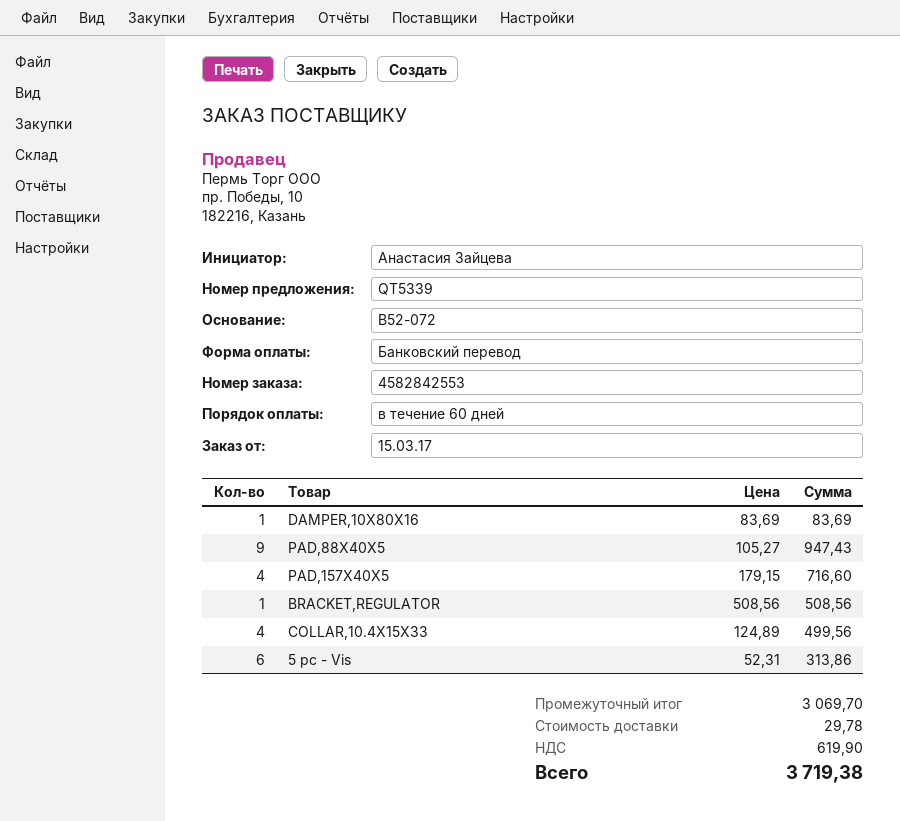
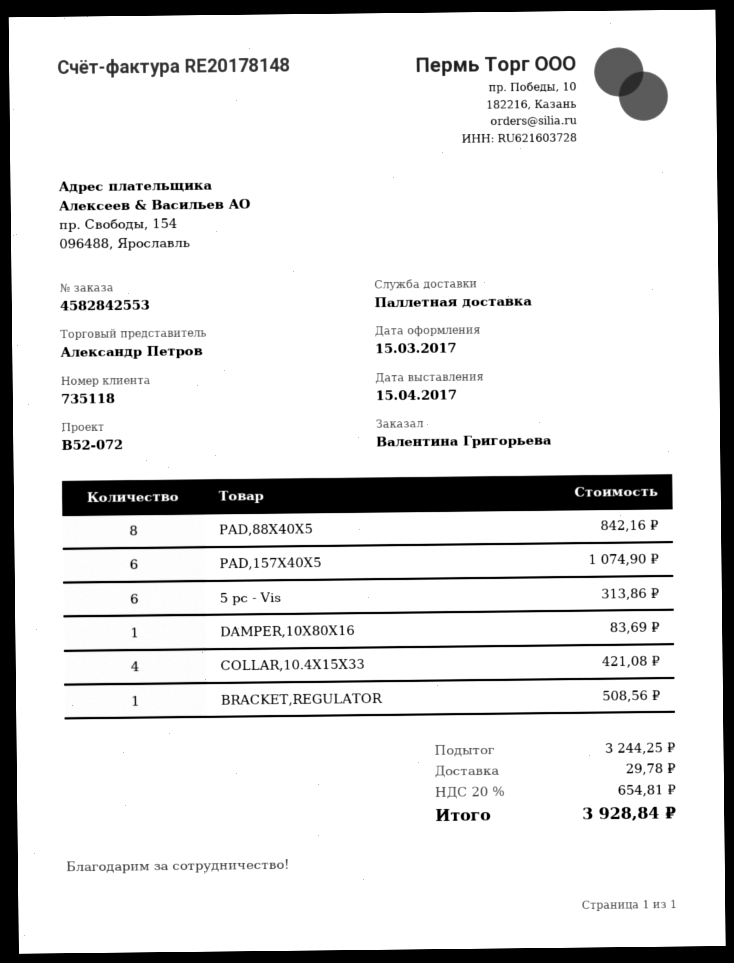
ordered by: Анастасия Зайцева -> Валентина Григорьева
PAD,88X40X5: 9 for 947.43 -> 8 for 842.16
PAD,157X40X5: 4 for 716.60 -> 6 for 1074.90
COLLAR,10.4X15X33: 4 for 499.56 -> 4 for 421.08
subtotal: 3069.70 -> 3244.25
tax: 619.90 -> 654.81
total: 3719.38 -> 3928.84

